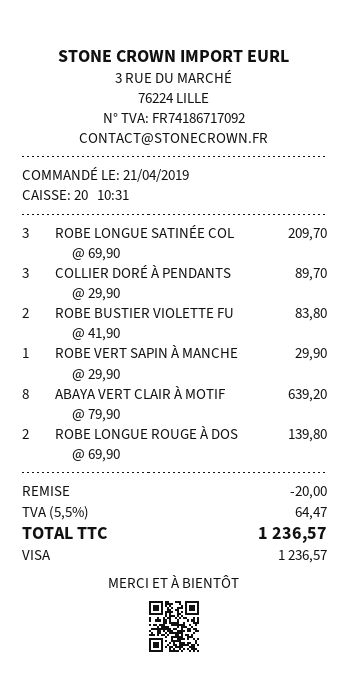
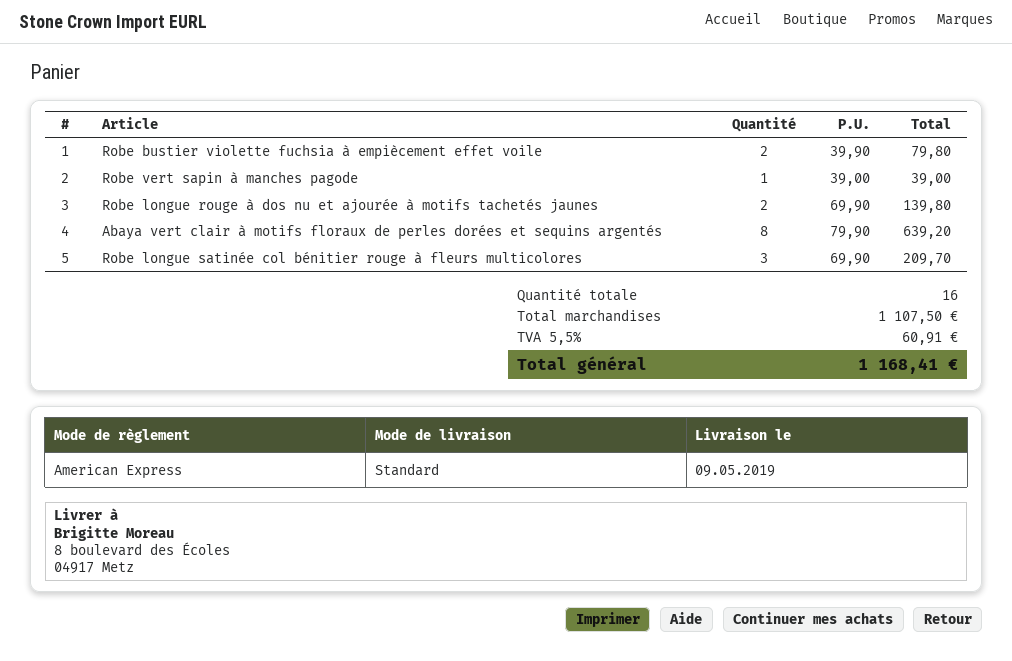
payment method: Visa -> American Express
COLLIER DORÉ À PENDANTS: 3 x 29.90 = 89.70 -> none
ROBE BUSTIER VIOLETTE FU: 2 x 41.90 = 83.80 -> 2 x 39.90 = 79.80
ROBE VERT SAPIN À MANCHE: 1 x 29.90 = 29.90 -> 1 x 39.00 = 39.00
discount: 20.00 -> none
tax: 5.5% = 64.47 -> 5.5% = 60.91
total: 1236.57 -> 1168.41

